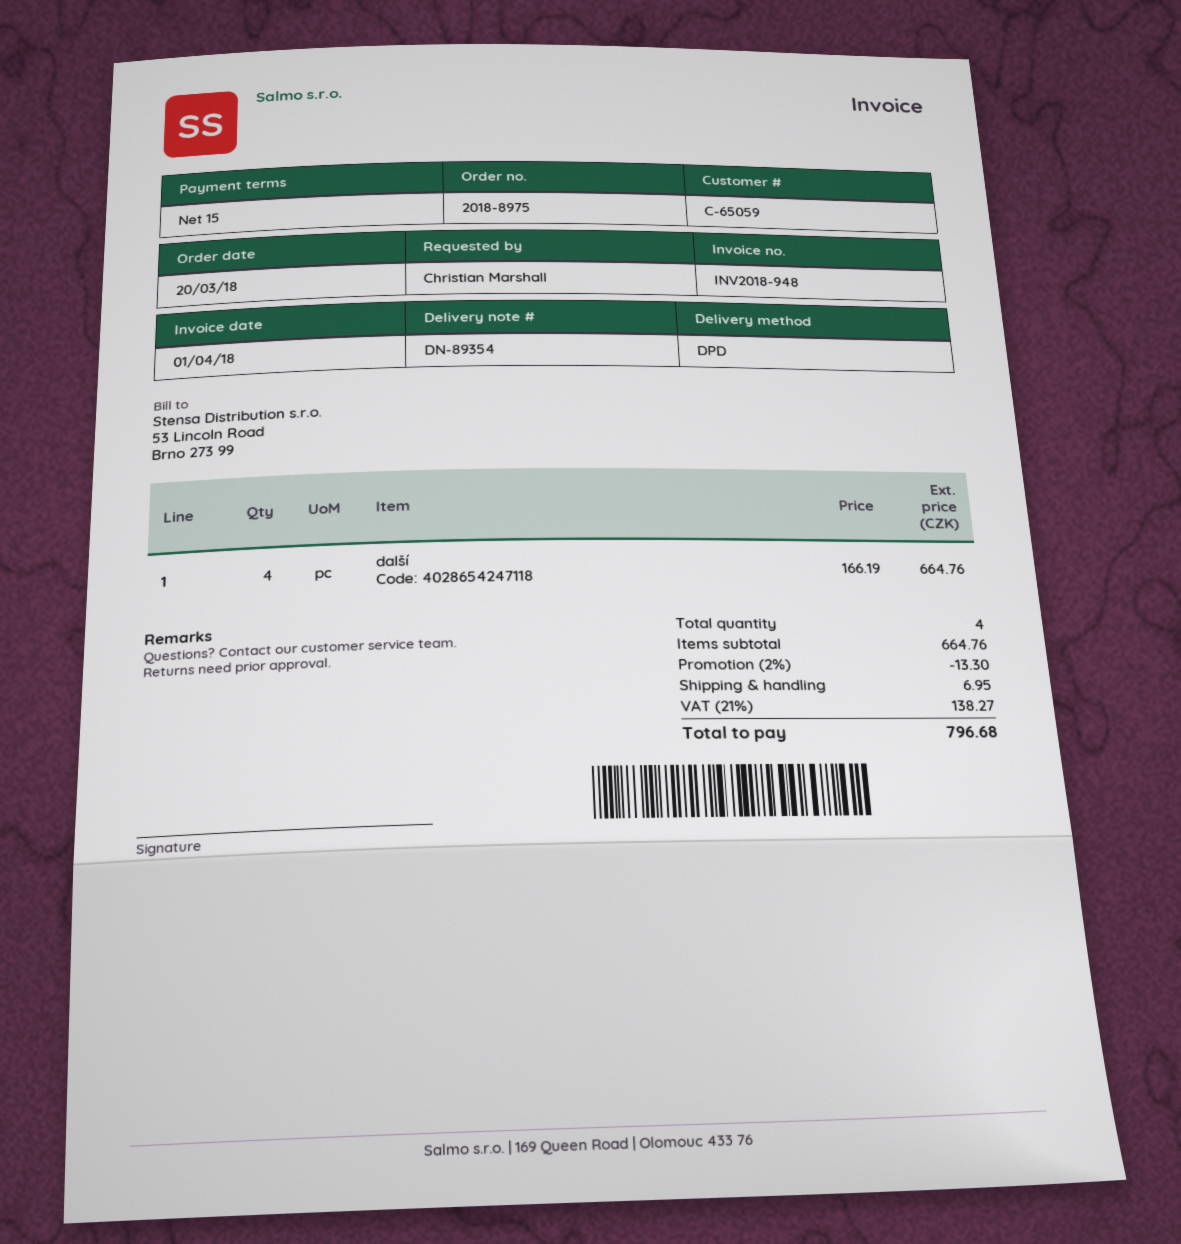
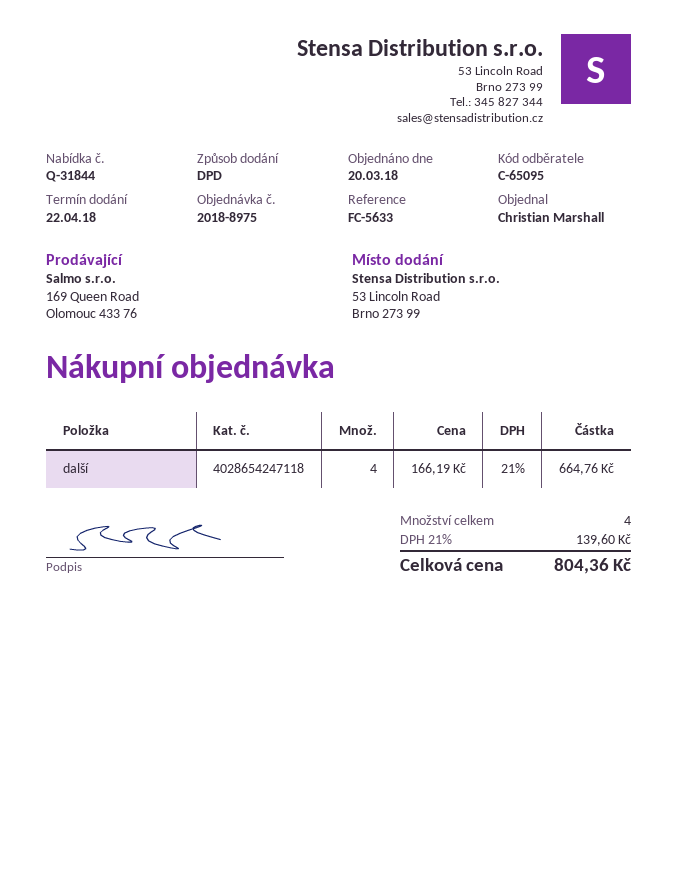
customer number: C-65059 -> C-65095
discount: 2% = 13.30 -> none
shipping: 6.95 -> none
tax: 21% = 138.27 -> 21% = 139.60
total: 796.68 -> 804.36

